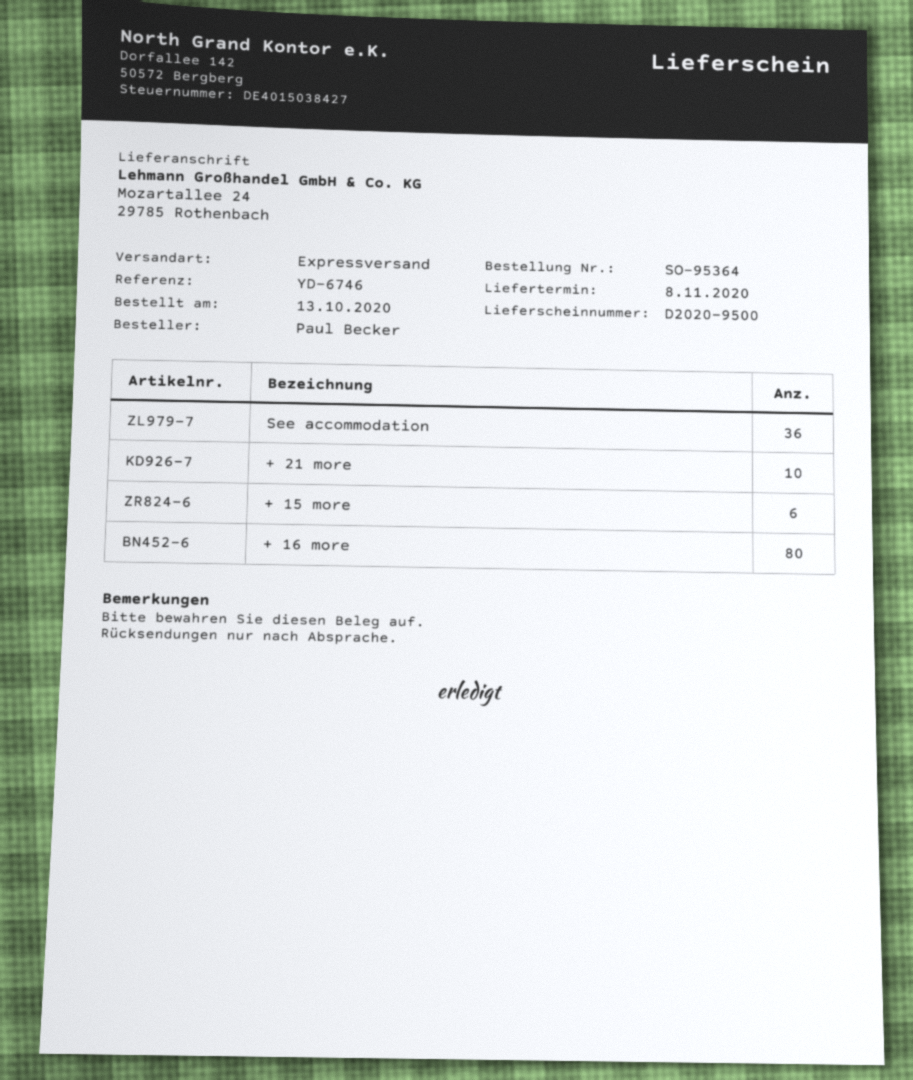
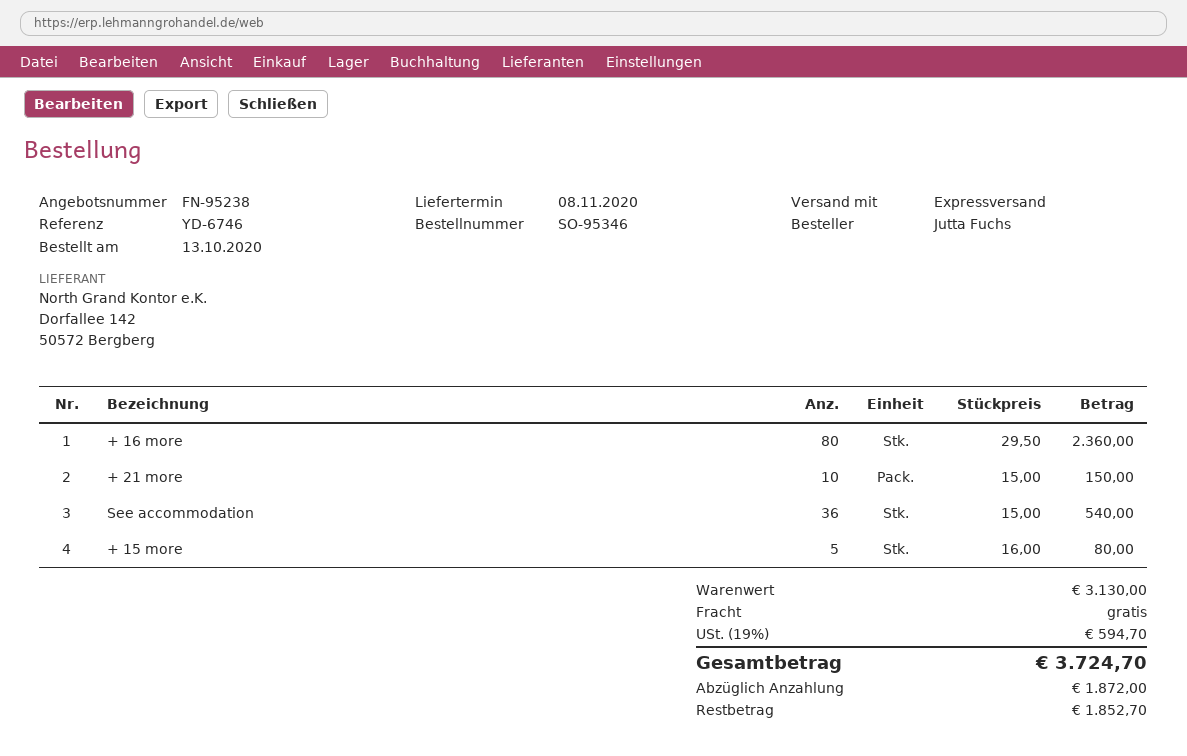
order number: SO-95364 -> SO-95346
ordered by: Paul Becker -> Jutta Fuchs
+ 15 more: 6 -> 5

